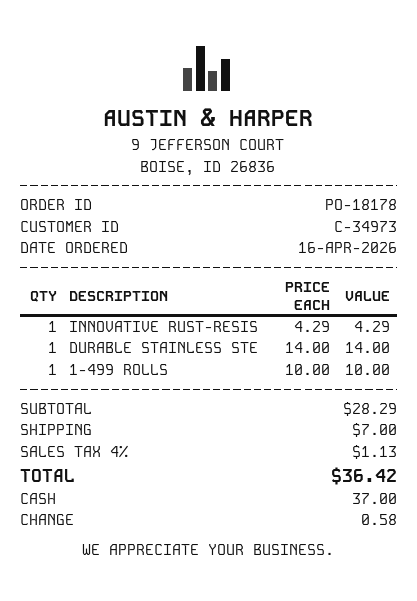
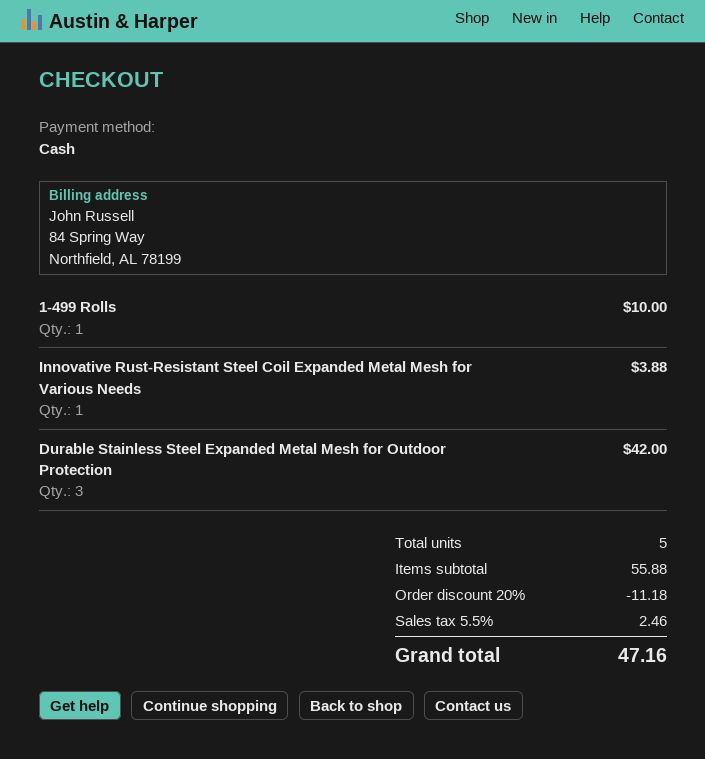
INNOVATIVE RUST-RESIS: 1 for 4.29 -> 1 for 3.88
DURABLE STAINLESS STE: 1 for 14.00 -> 3 for 42.00
subtotal: 28.29 -> 55.88
discount: none -> 20% = 11.18
shipping: 7.00 -> none
tax: 4% = 1.13 -> 5.5% = 2.46
total: 36.42 -> 47.16

